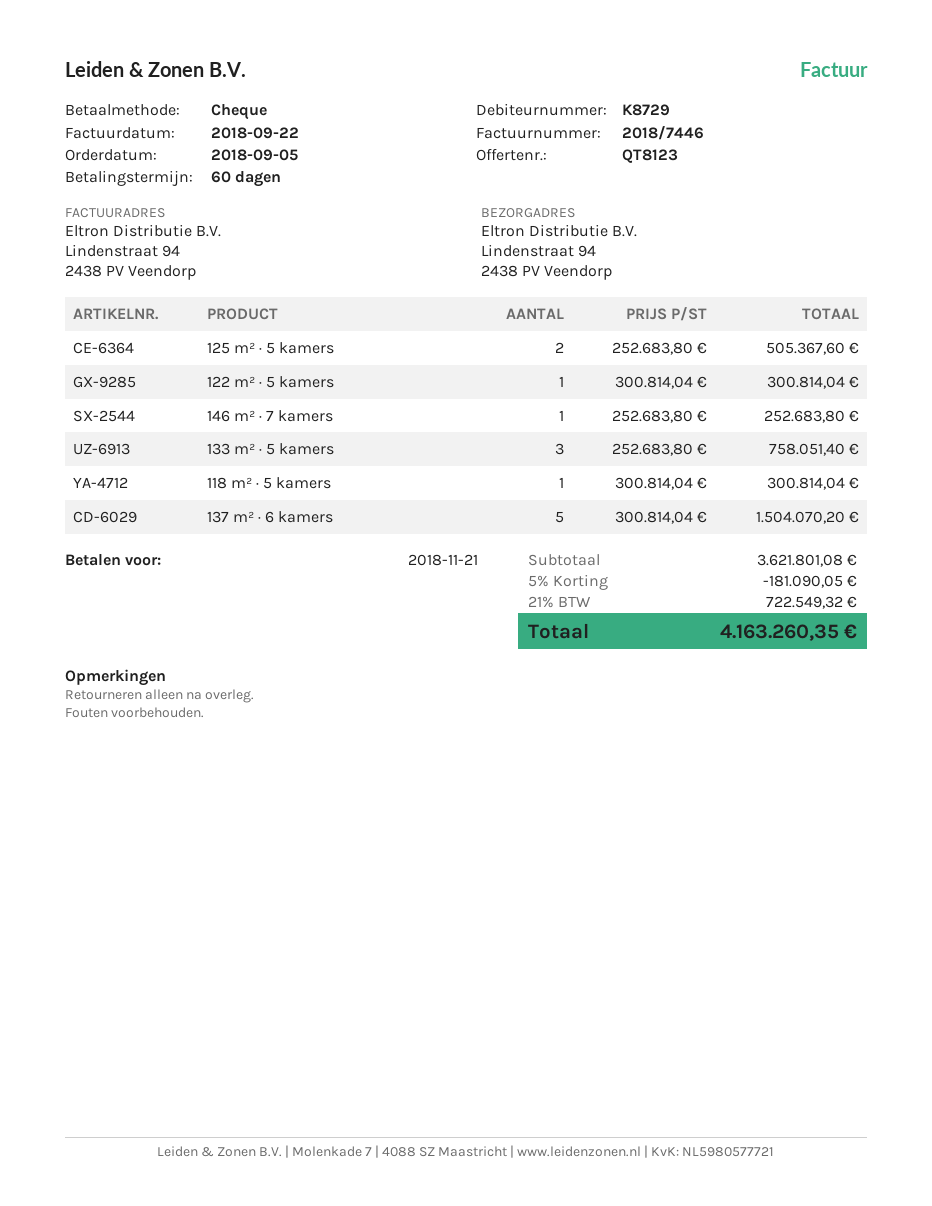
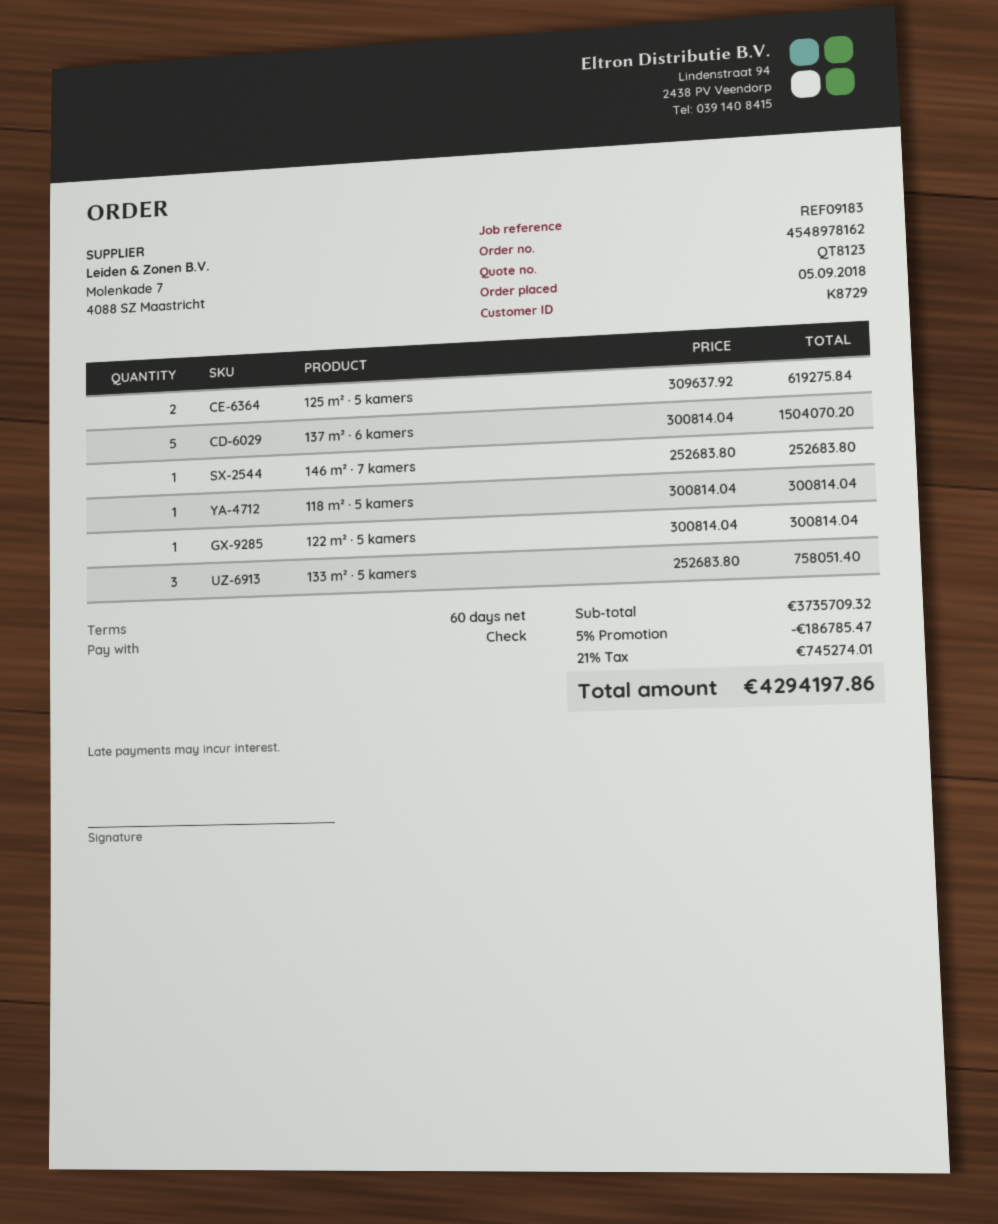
125 m² · 5 kamers: 2 x 252683.80 = 505367.60 -> 2 x 309637.92 = 619275.84
subtotal: 3621801.08 -> 3735709.32
discount: 5% = 181090.05 -> 5% = 186785.47
tax: 21% = 722549.32 -> 21% = 745274.01
total: 4163260.35 -> 4294197.86

